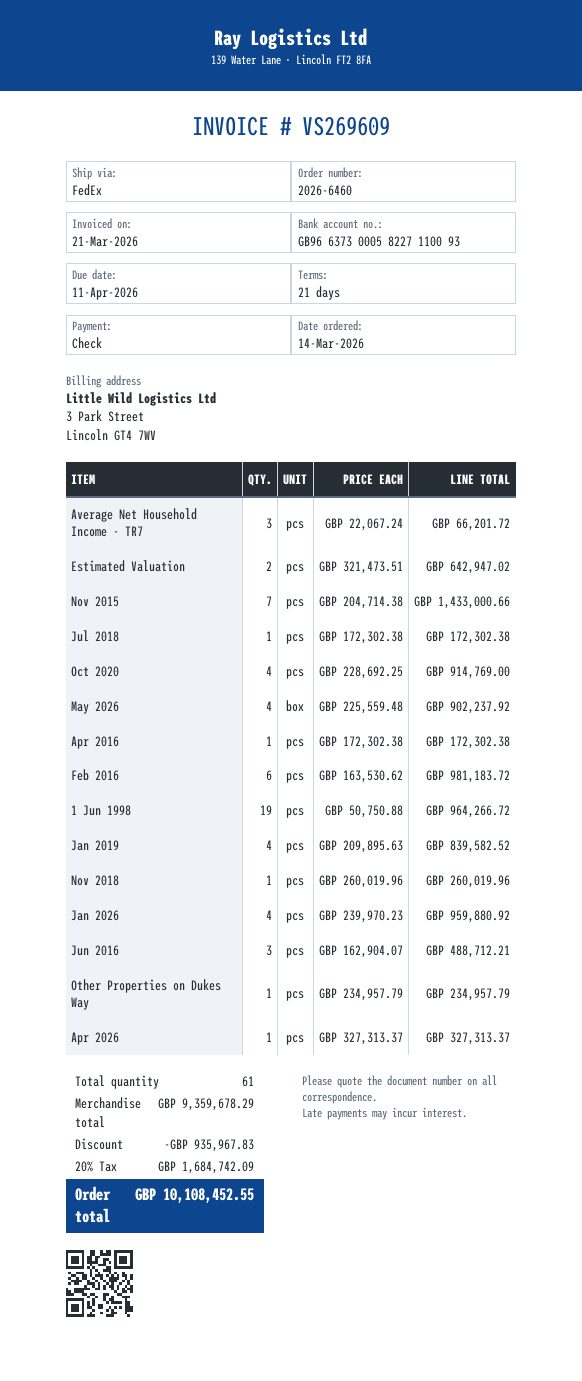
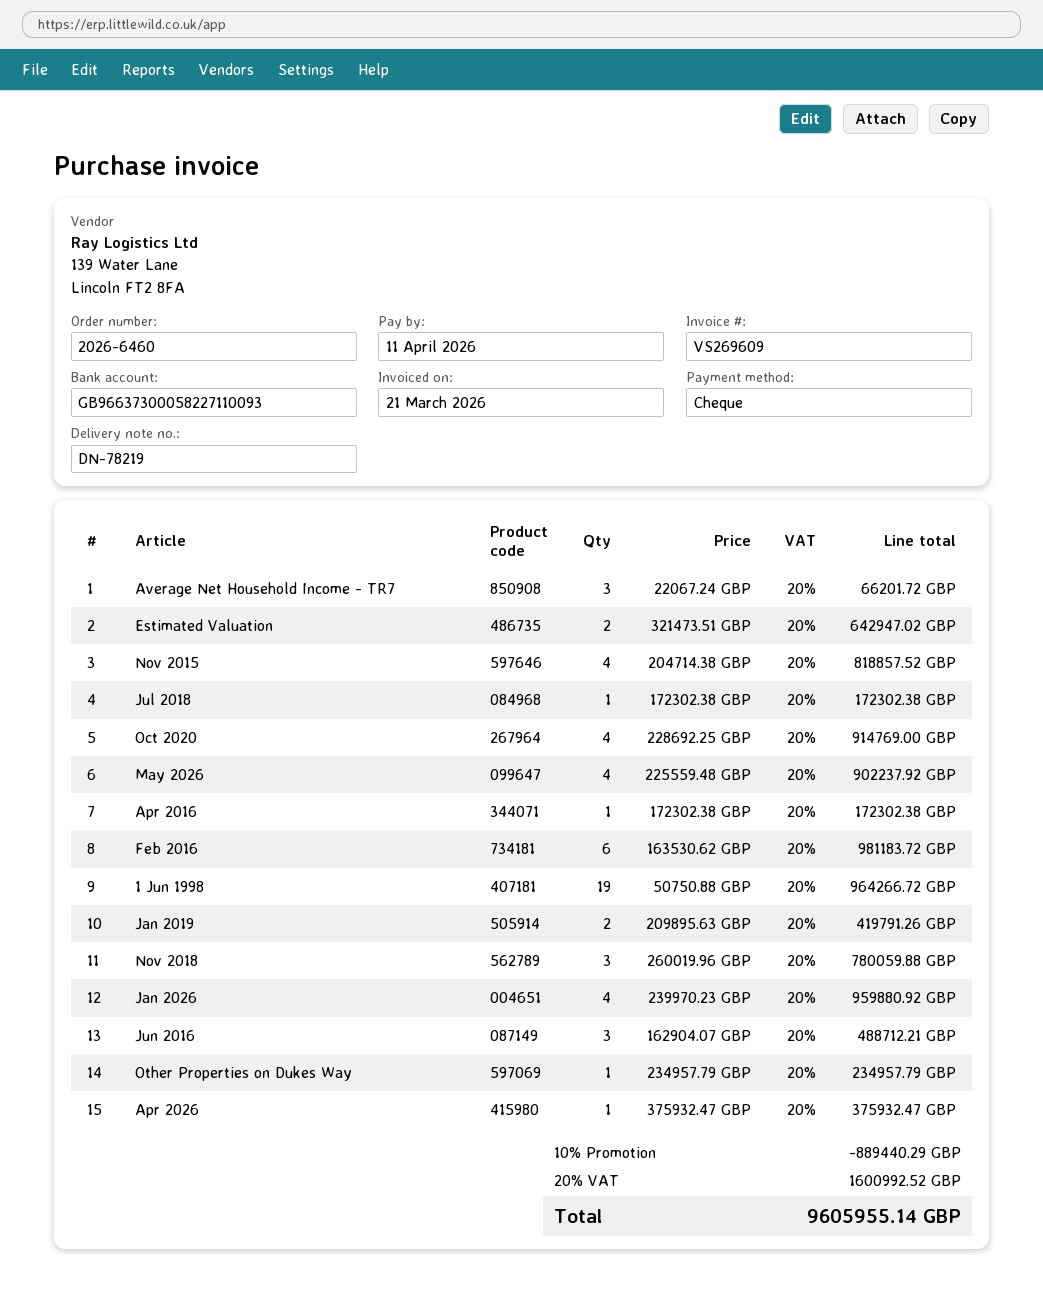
Nov 2015: 7 x 204714.38 = 1433000.66 -> 4 x 204714.38 = 818857.52
Jan 2019: 4 x 209895.63 = 839582.52 -> 2 x 209895.63 = 419791.26
Nov 2018: 1 x 260019.96 = 260019.96 -> 3 x 260019.96 = 780059.88
Apr 2026: 1 x 327313.37 = 327313.37 -> 1 x 375932.47 = 375932.47
discount: 935967.83 -> 889440.29
tax: 20% = 1684742.09 -> 20% = 1600992.52
total: 10108452.55 -> 9605955.14

